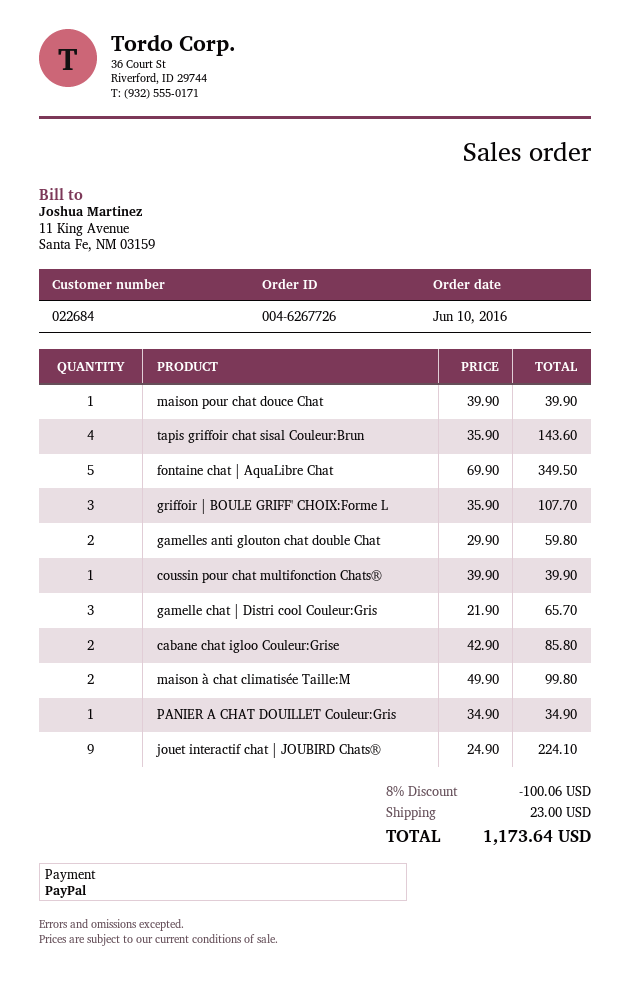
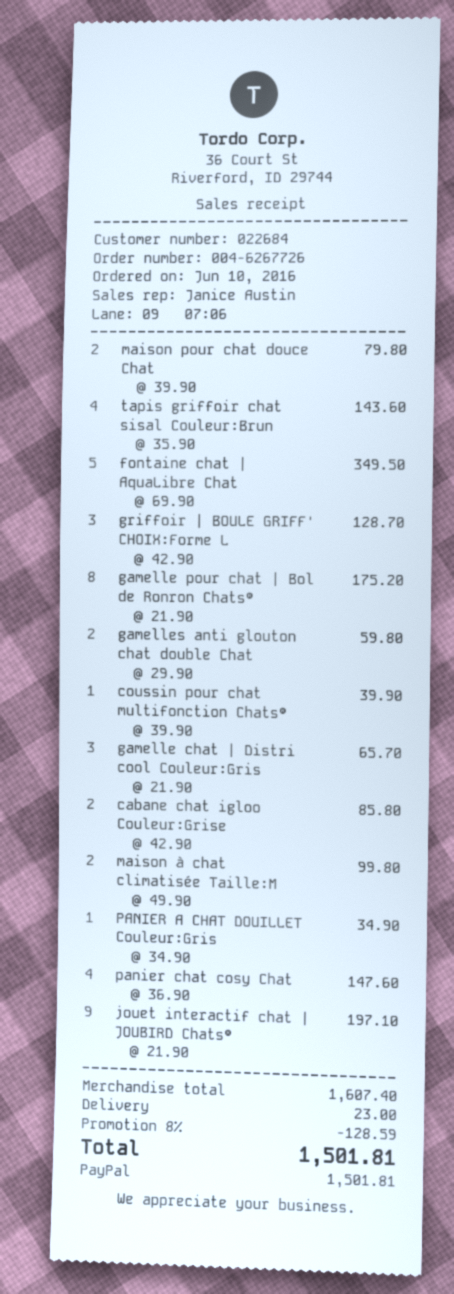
maison pour chat douce Chat: 1 x 39.90 = 39.90 -> 2 x 39.90 = 79.80
griffoir | BOULE GRIFF' CHOIX:Forme L: 3 x 35.90 = 107.70 -> 3 x 42.90 = 128.70
jouet interactif chat | JOUBIRD Chats®: 9 x 24.90 = 224.10 -> 9 x 21.90 = 197.10
gamelle pour chat | Bol de Ronron Chats®: none -> 8 x 21.90 = 175.20
panier chat cosy Chat: none -> 4 x 36.90 = 147.60
discount: 8% = 100.06 -> 8% = 128.59
total: 1173.64 -> 1501.81

